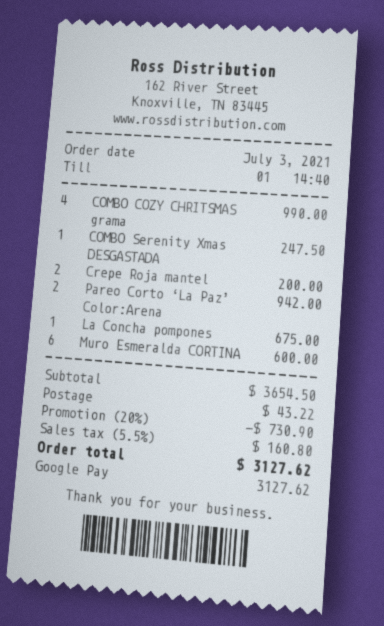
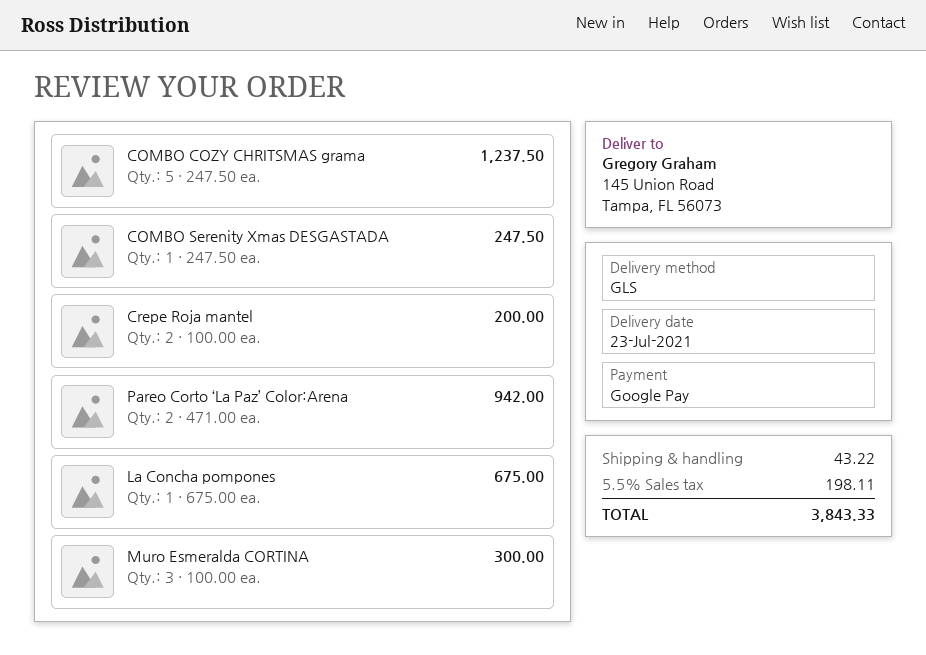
COMBO COZY CHRITSMAS grama: 4 for 990.00 -> 5 for 1237.50
Muro Esmeralda CORTINA: 6 for 600.00 -> 3 for 300.00
discount: 20% = 730.90 -> none
tax: 5.5% = 160.80 -> 5.5% = 198.11
total: 3127.62 -> 3843.33

